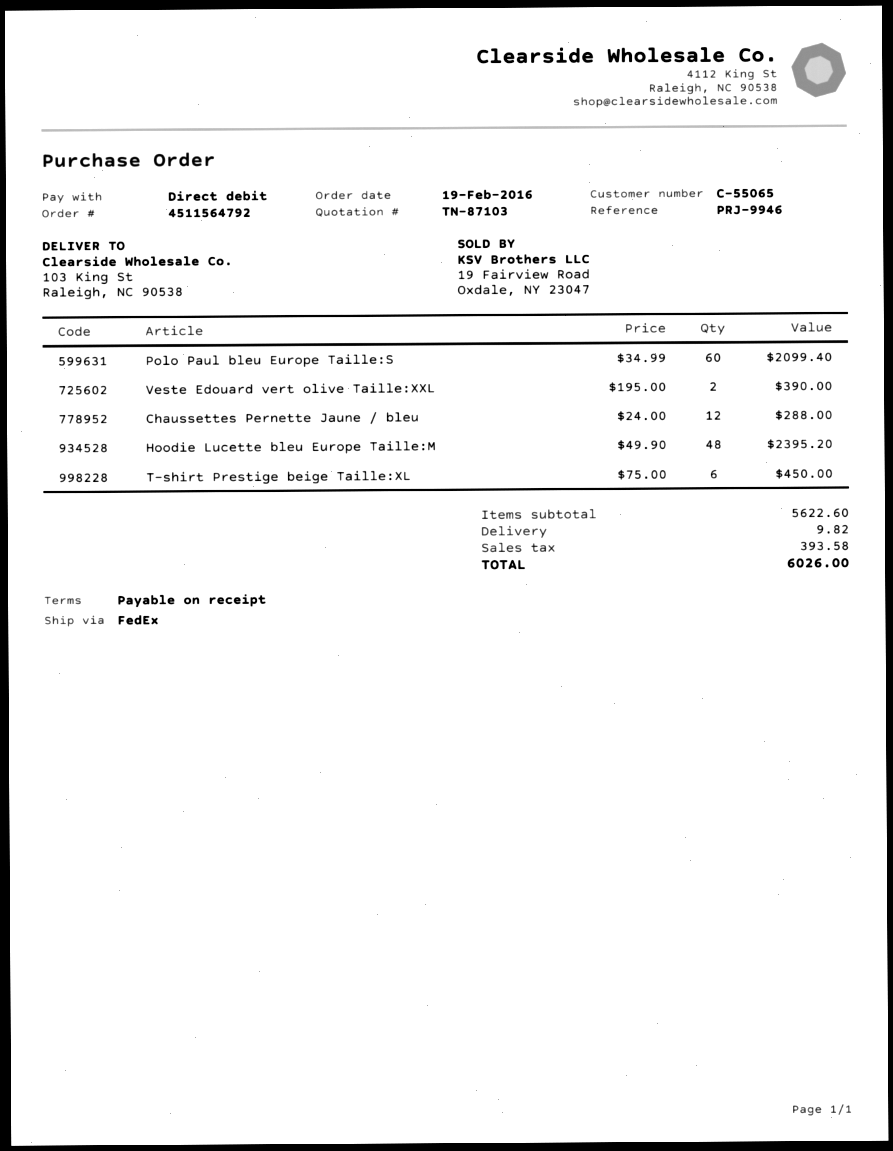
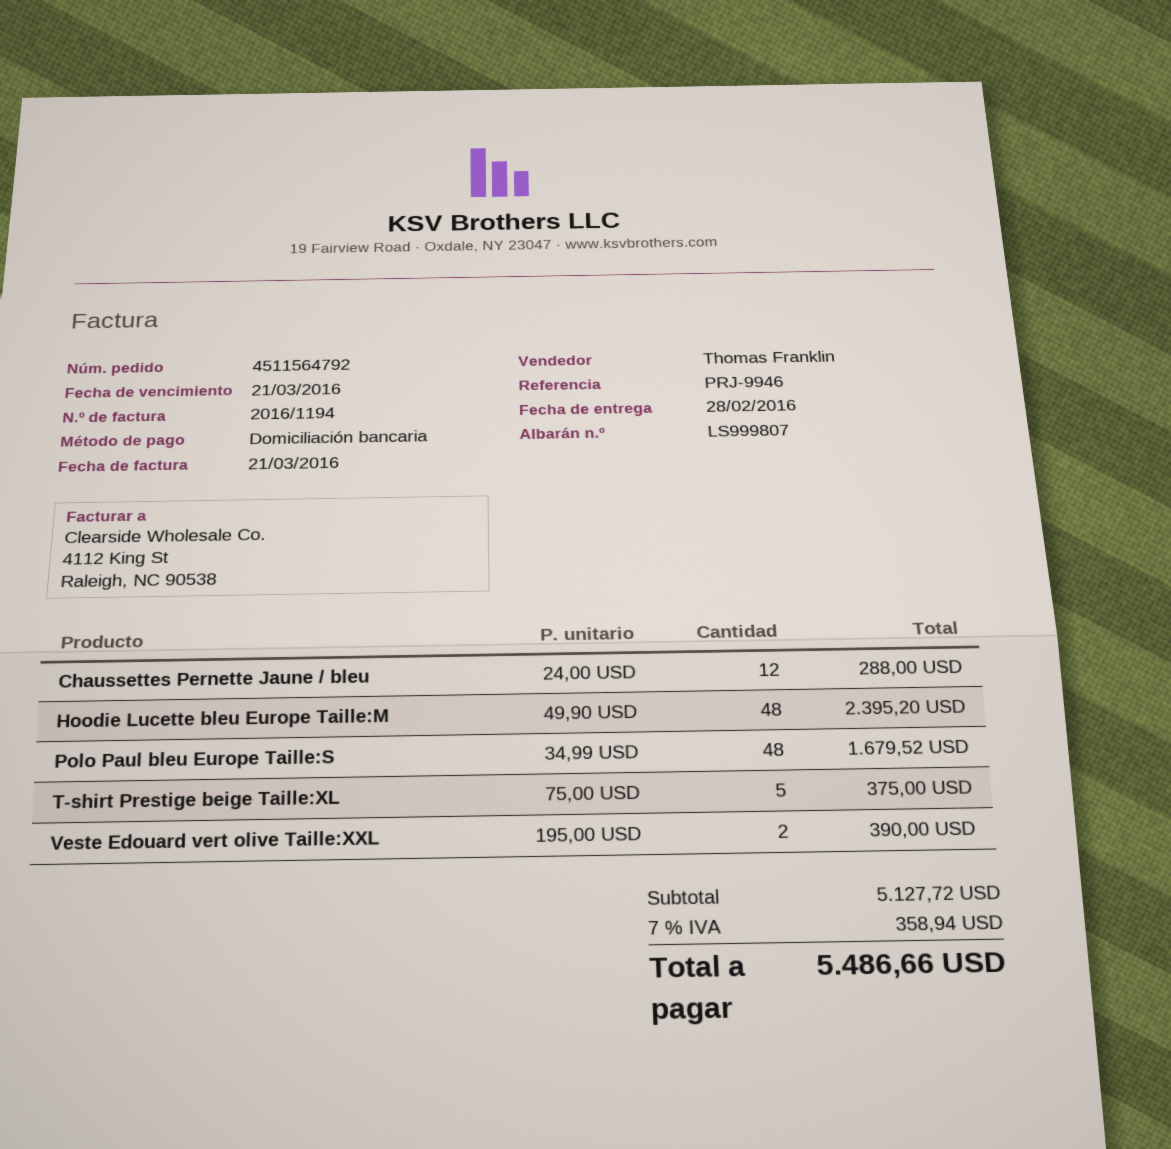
Polo Paul bleu Europe Taille:S: 60 x 34.99 = 2099.40 -> 48 x 34.99 = 1679.52
T-shirt Prestige beige Taille:XL: 6 x 75.00 = 450.00 -> 5 x 75.00 = 375.00
subtotal: 5622.60 -> 5127.72
shipping: 9.82 -> none
tax: 393.58 -> 358.94
total: 6026.00 -> 5486.66

